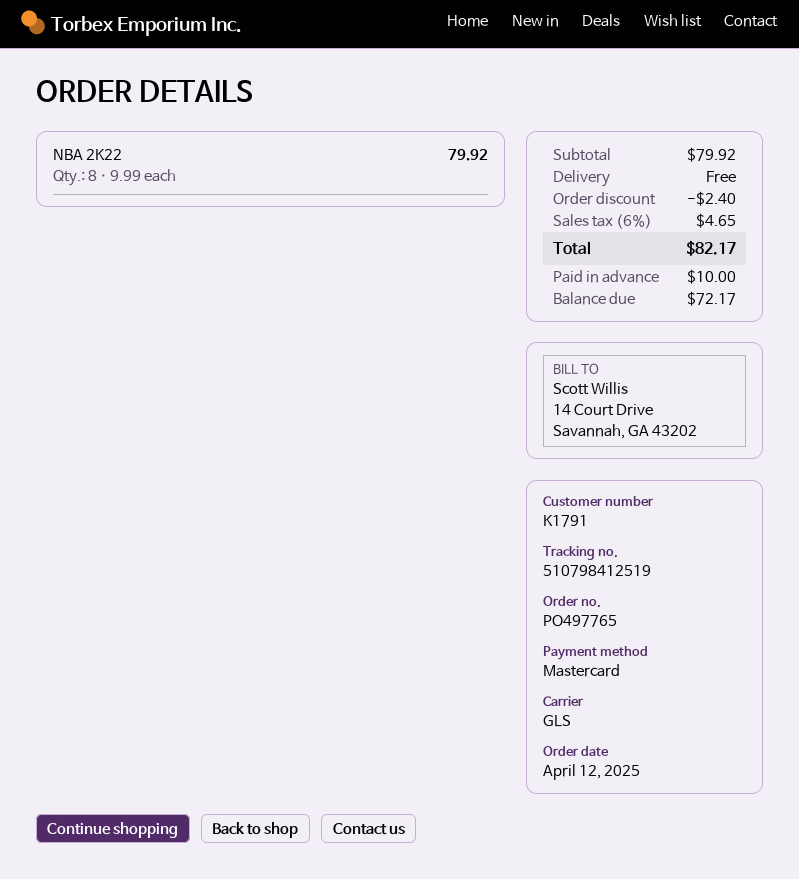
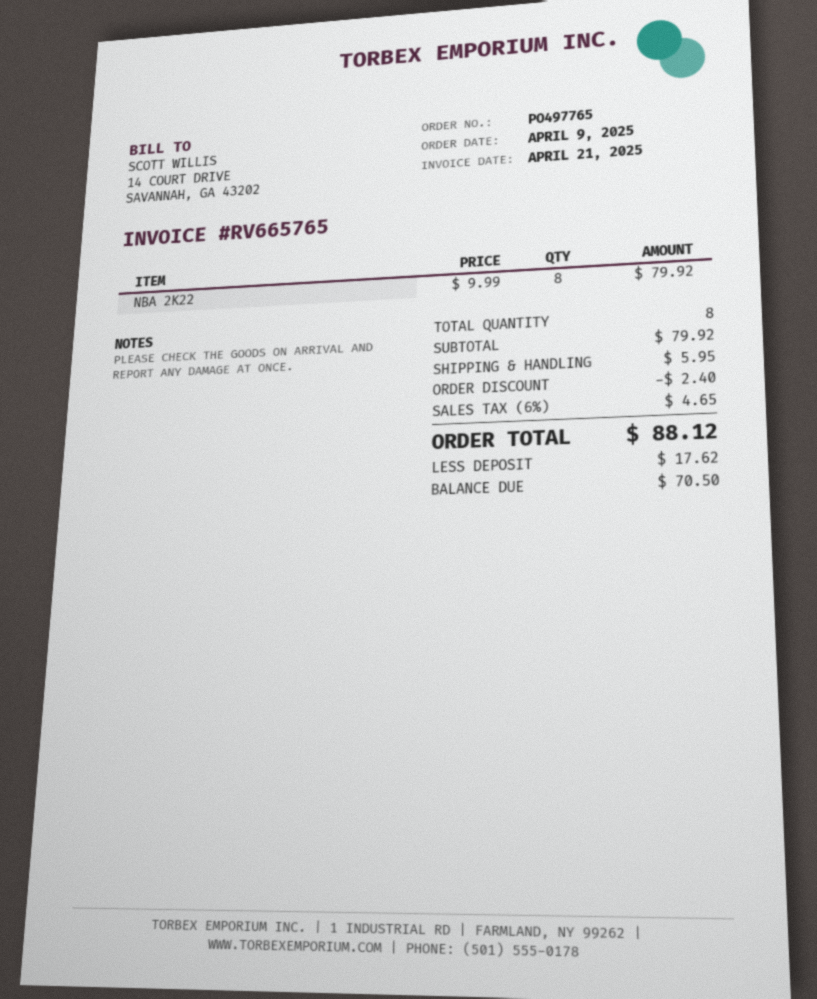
order date: 2025-04-12 -> 2025-04-09
shipping: 0.00 -> 5.95
total: 82.17 -> 88.12
deposit: 10.00 -> 17.62
balance: 72.17 -> 70.50

